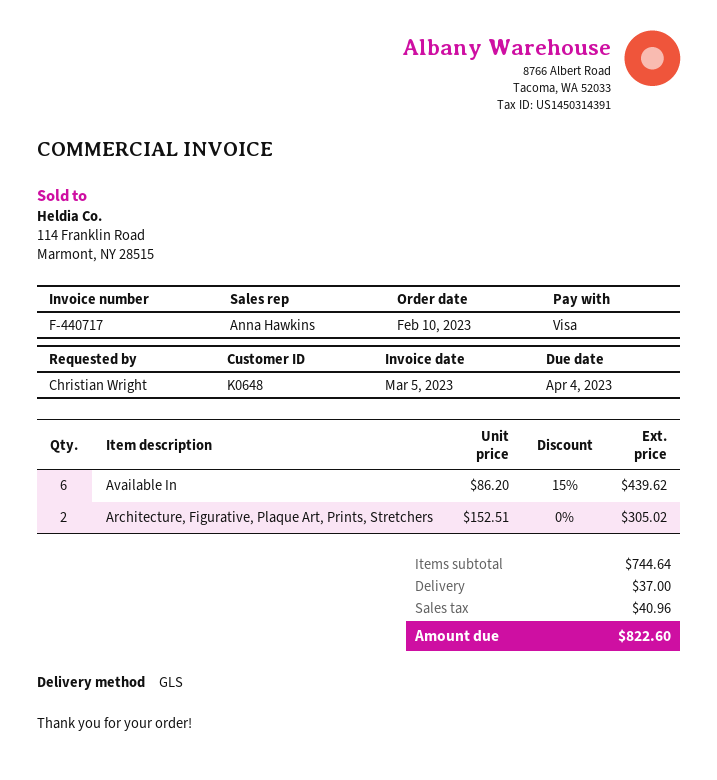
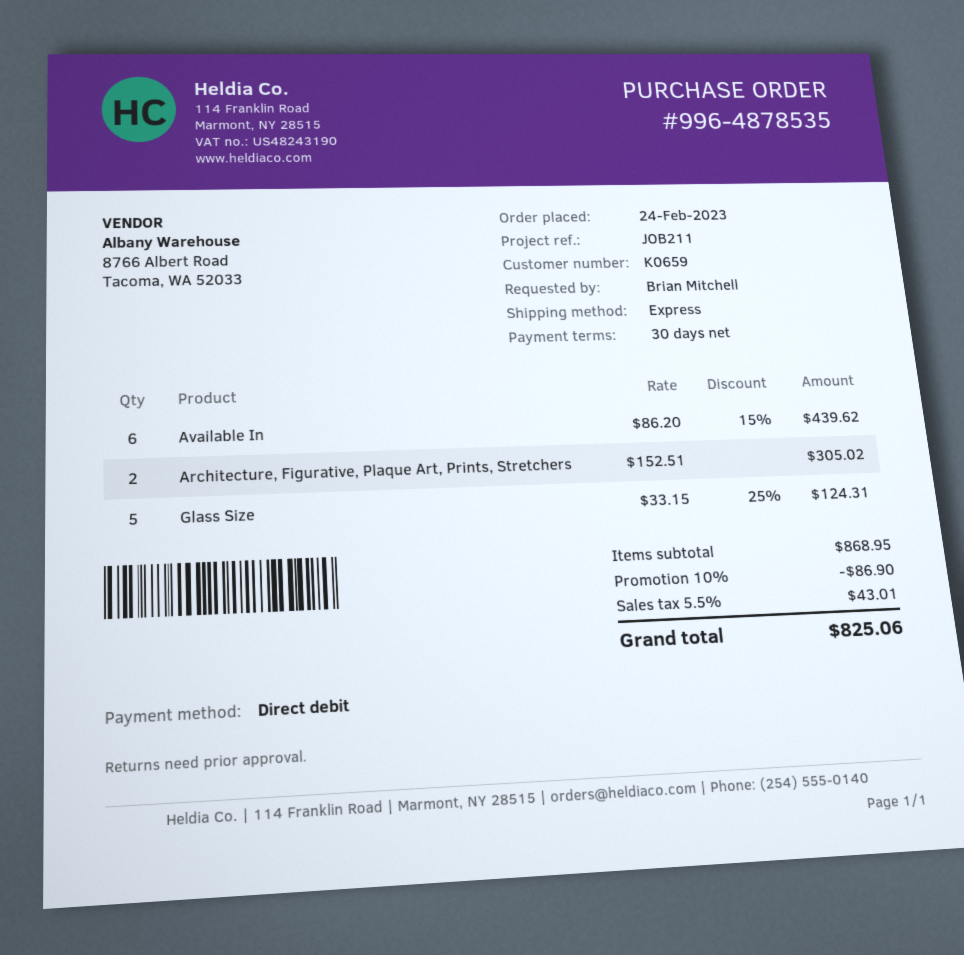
order date: 2023-02-10 -> 2023-02-24
customer number: K0648 -> K0659
ordered by: Christian Wright -> Brian Mitchell
payment method: Visa -> direct debit
shipping method: GLS -> express
Glass Size: none -> 5 x 33.15 - 25% = 124.31
subtotal: 744.64 -> 868.95
discount: none -> 10% = 86.90
shipping: 37.00 -> none
tax: 40.96 -> 43.01
total: 822.60 -> 825.06

